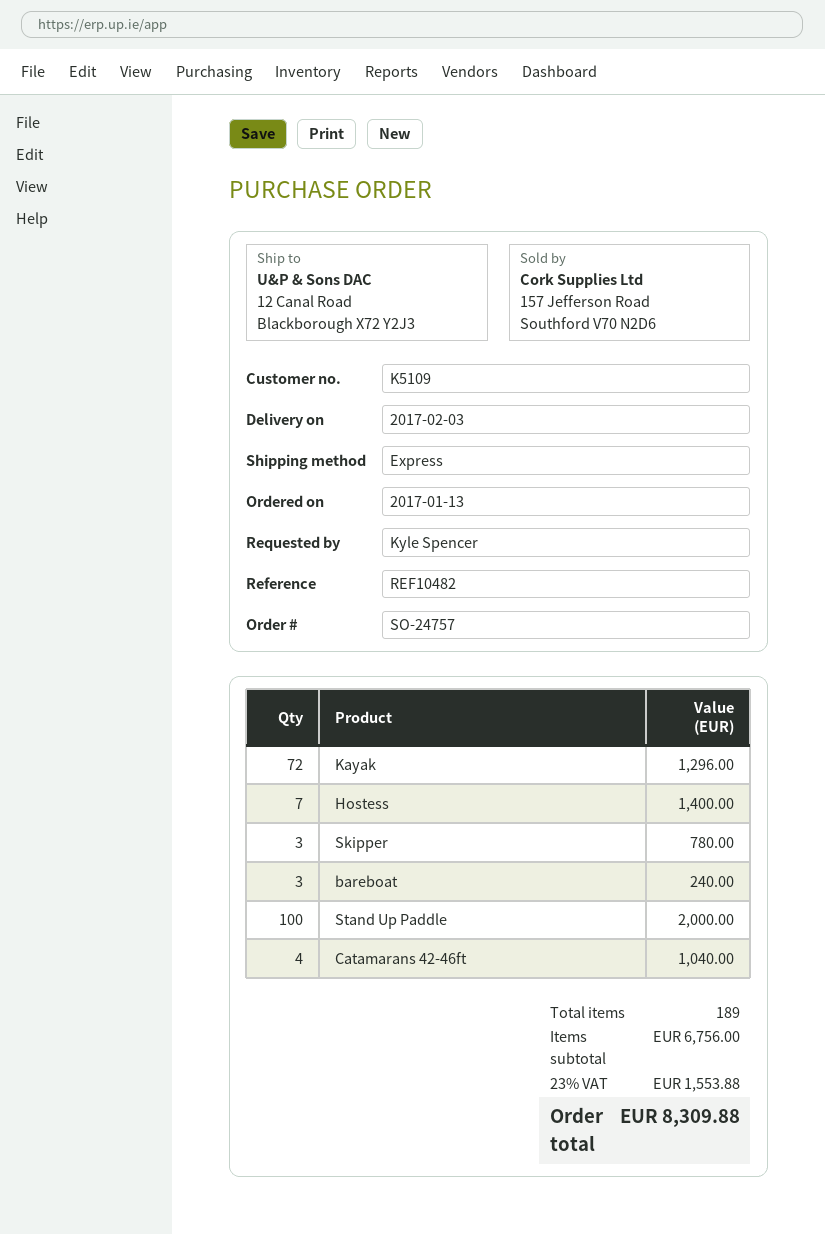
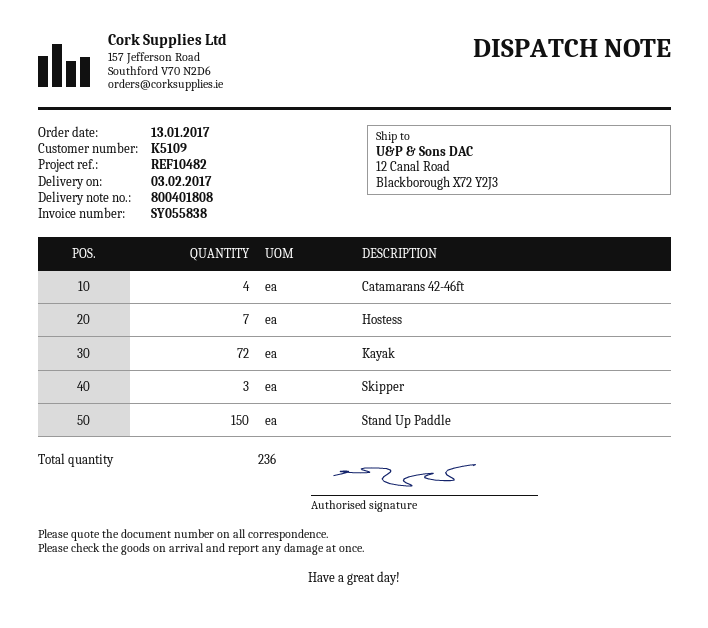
bareboat: 3 -> none
Stand Up Paddle: 100 -> 150
total quantity: 189 -> 236

